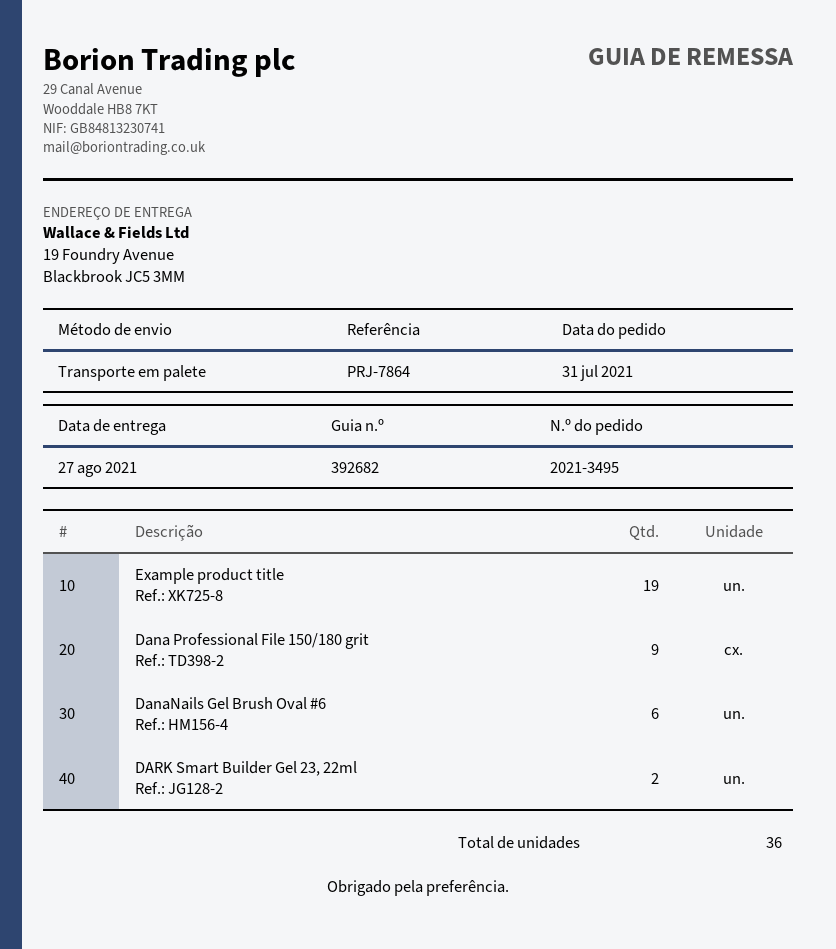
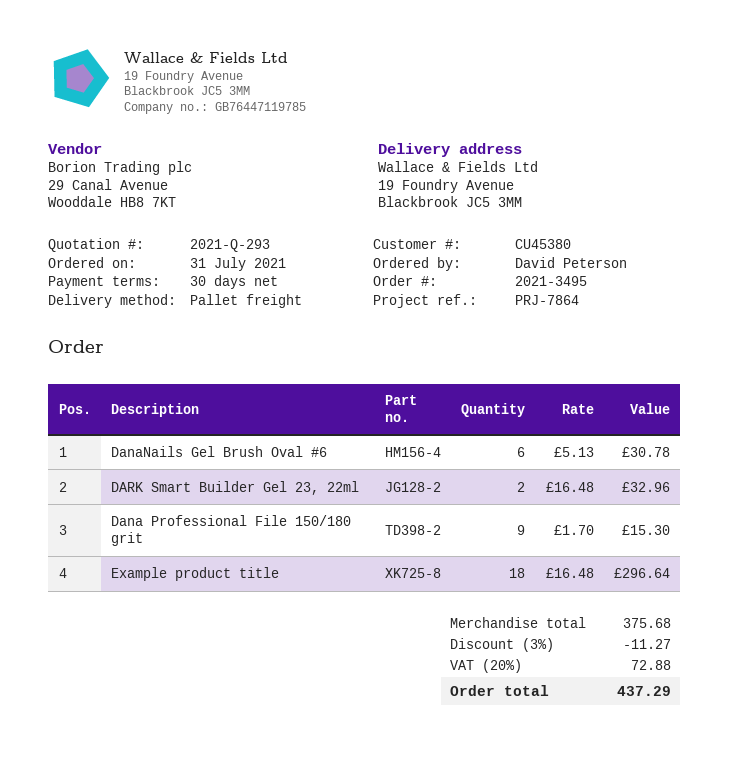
Example product title: 19 -> 18

